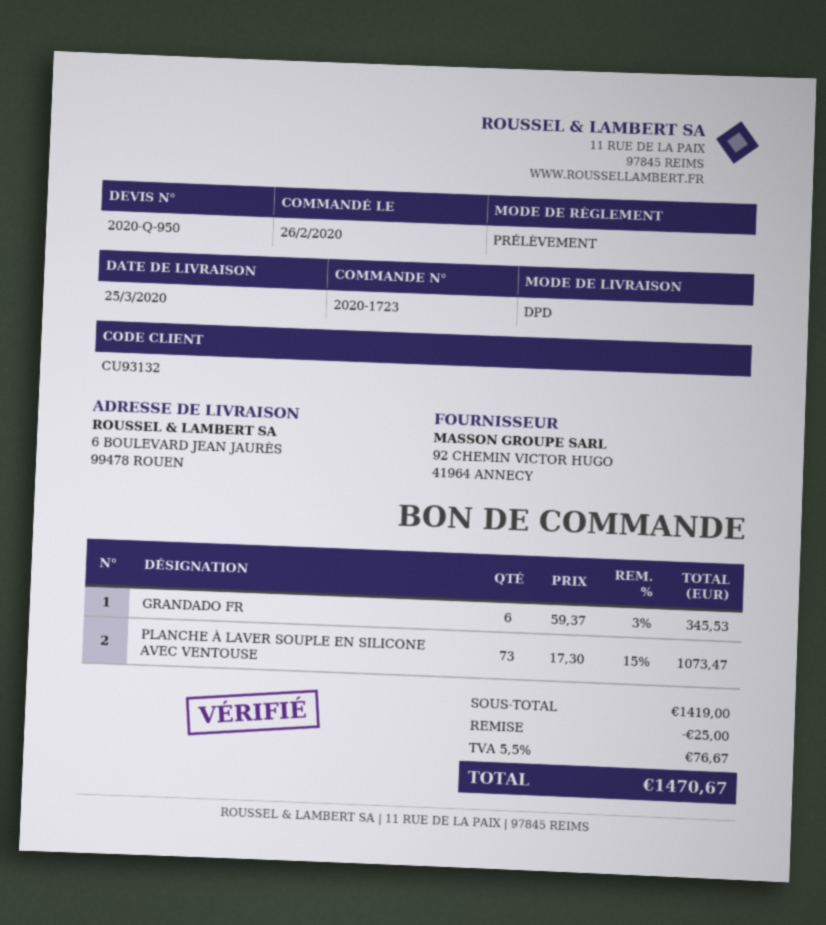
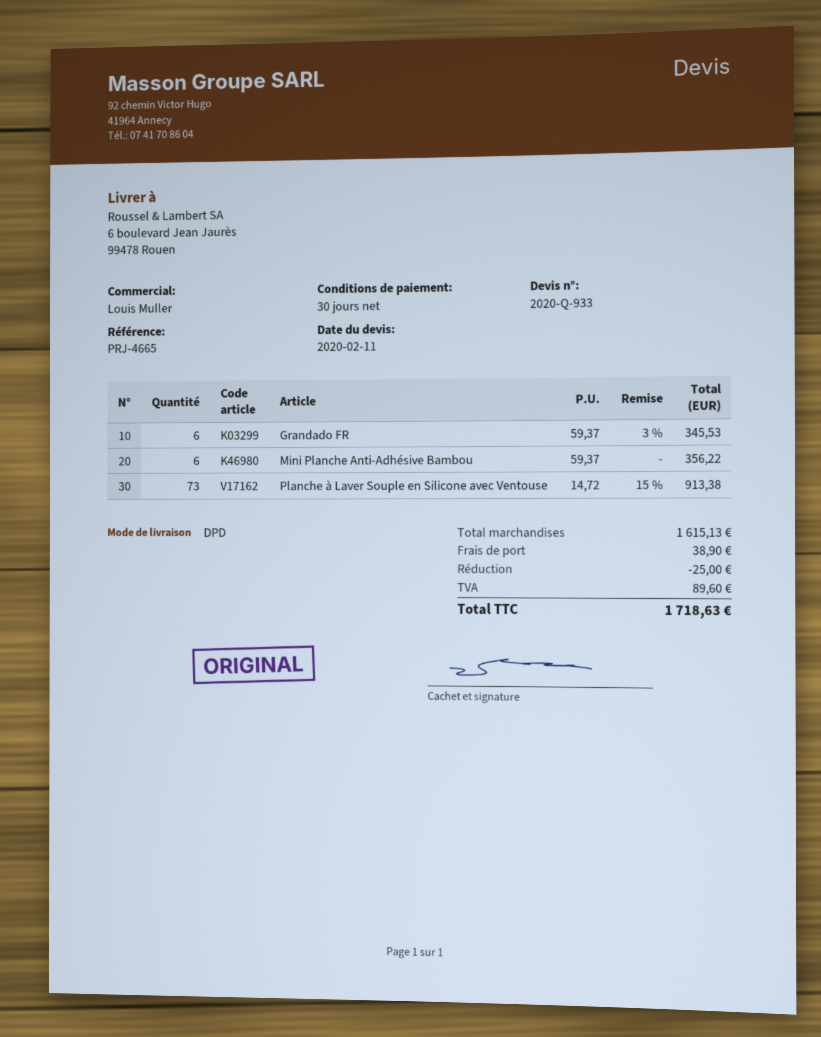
quote number: 2020-Q-950 -> 2020-Q-933
PLANCHE À LAVER SOUPLE EN SILICONE AVEC VENTOUSE: 73 x 17.30 - 15% = 1073.47 -> 73 x 14.72 - 15% = 913.38
Mini Planche Anti‑Adhésive Bambou: none -> 6 x 59.37 = 356.22
subtotal: 1419.00 -> 1615.13
shipping: none -> 38.90
tax: 76.67 -> 89.60
total: 1470.67 -> 1718.63

